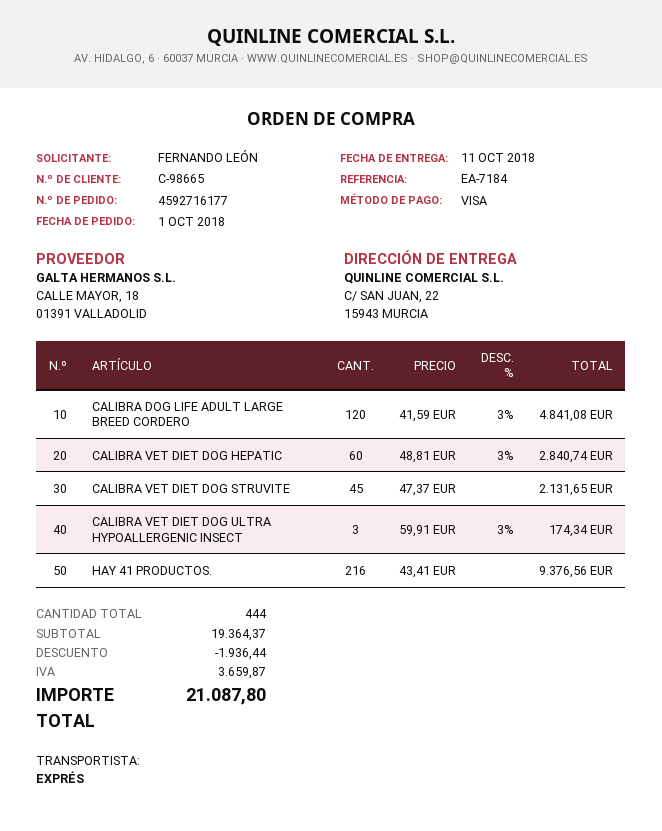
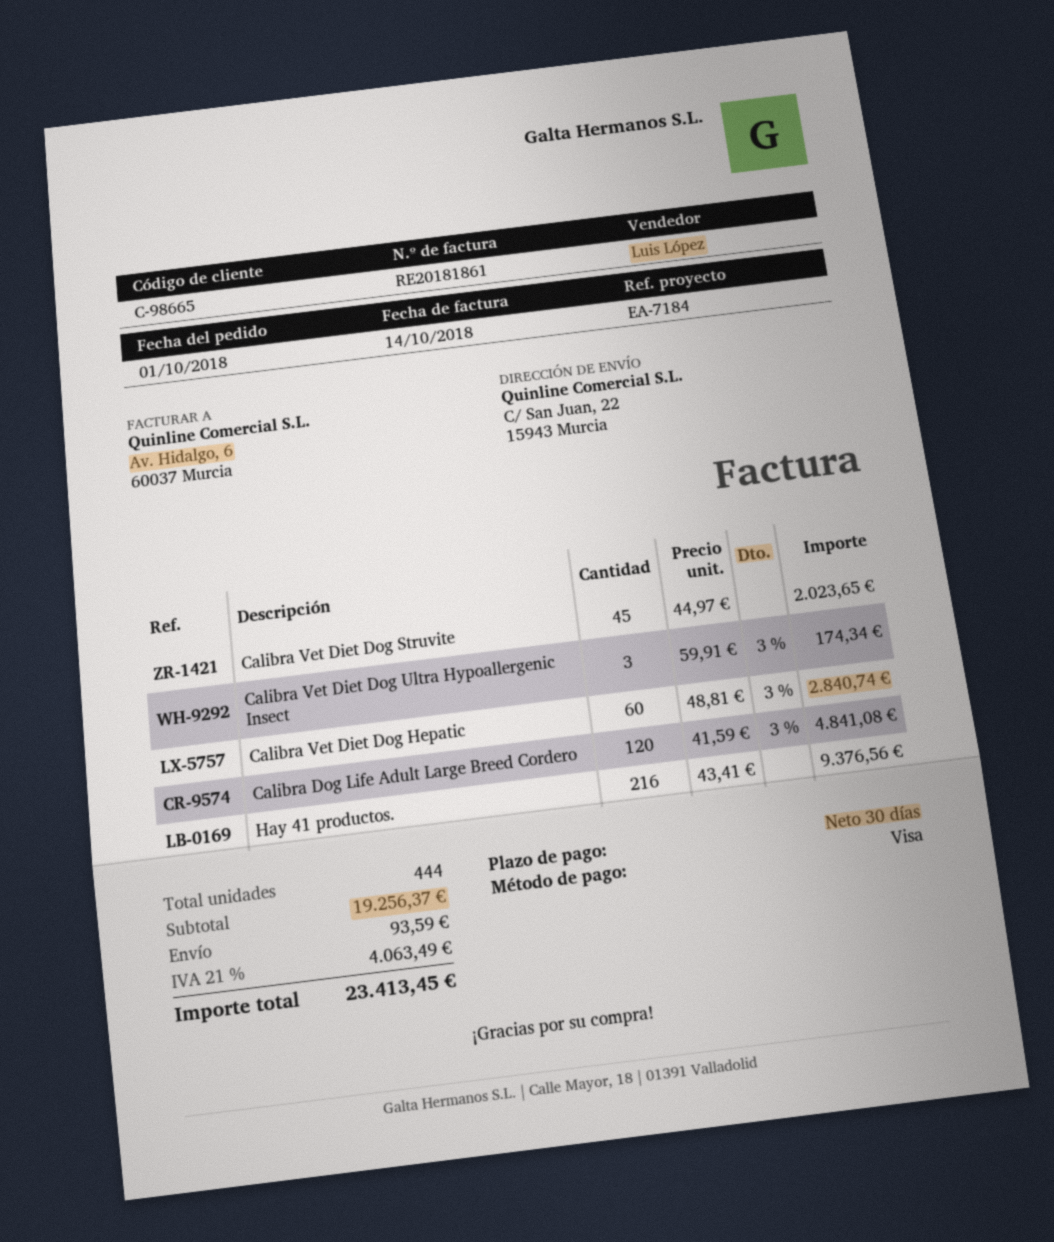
CALIBRA VET DIET DOG STRUVITE: 45 x 47.37 = 2131.65 -> 45 x 44.97 = 2023.65
subtotal: 19364.37 -> 19256.37
discount: 1936.44 -> none
shipping: none -> 93.59
tax: 3659.87 -> 4063.49
total: 21087.80 -> 23413.45

